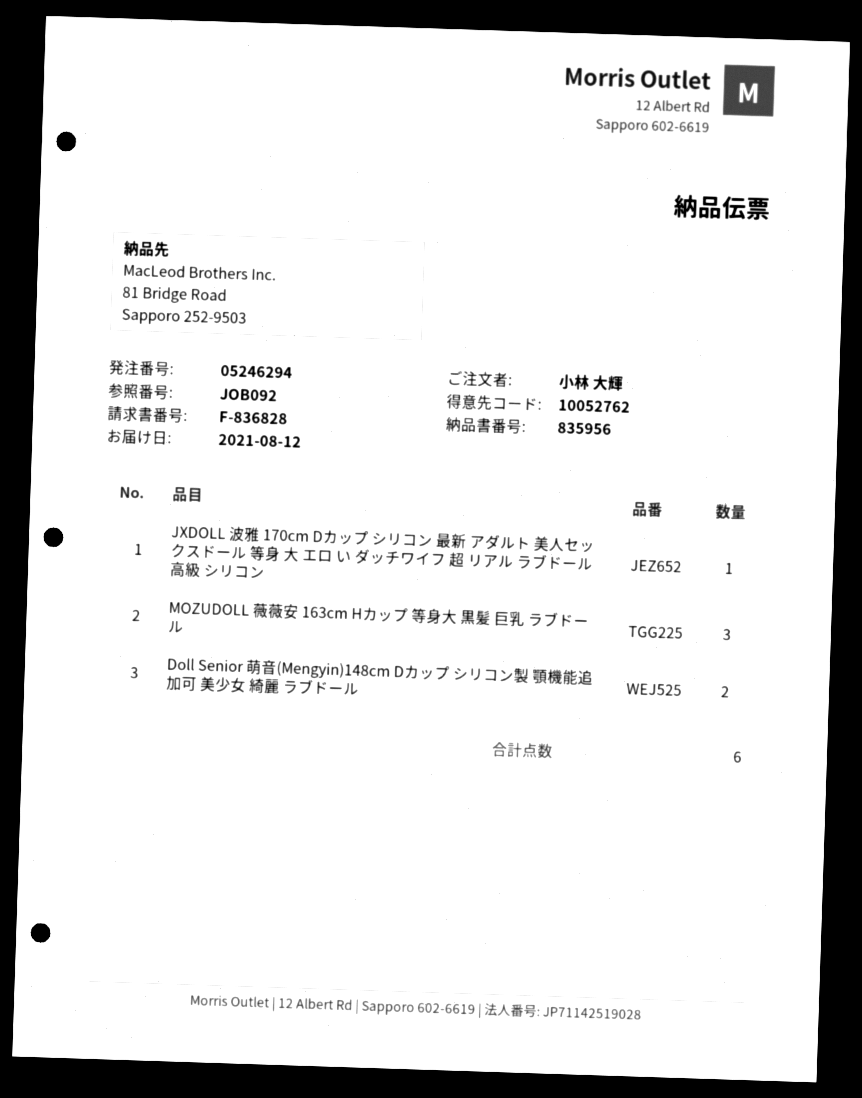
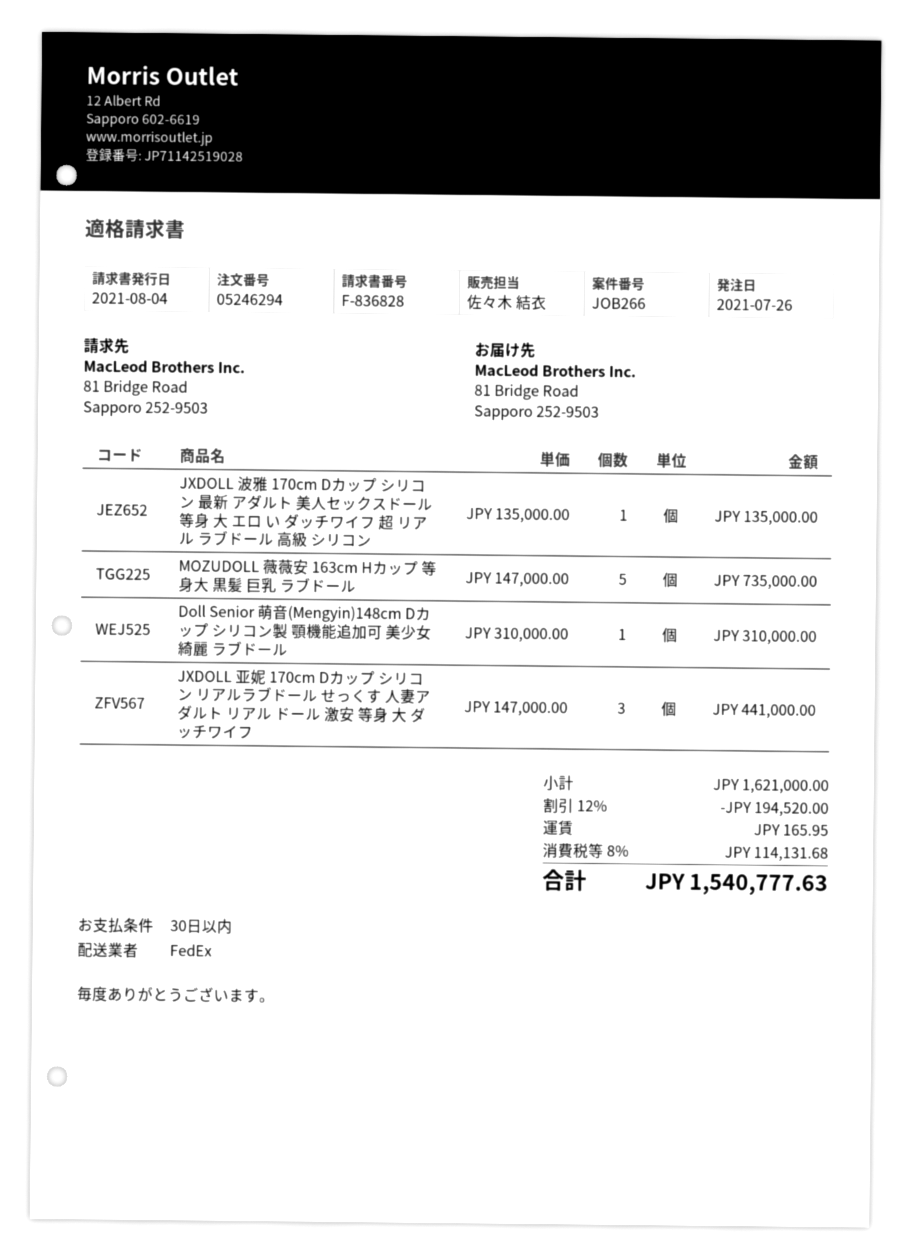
reference: JOB092 -> JOB266
MOZUDOLL 薇薇安 163cm Hカップ 等身大 黒髪 巨乳 ラブドール: 3 -> 5
Doll Senior 萌音(Mengyin)148cm Dカップ シリコン製 顎機能追加可 美少女 綺麗 ラブドール: 2 -> 1
JXDOLL 亚妮 170cm Dカップ シリコン リアルラブドール せっくす 人妻アダルト リアル ドール 激安 等身 大 ダッチワイフ: none -> 3

